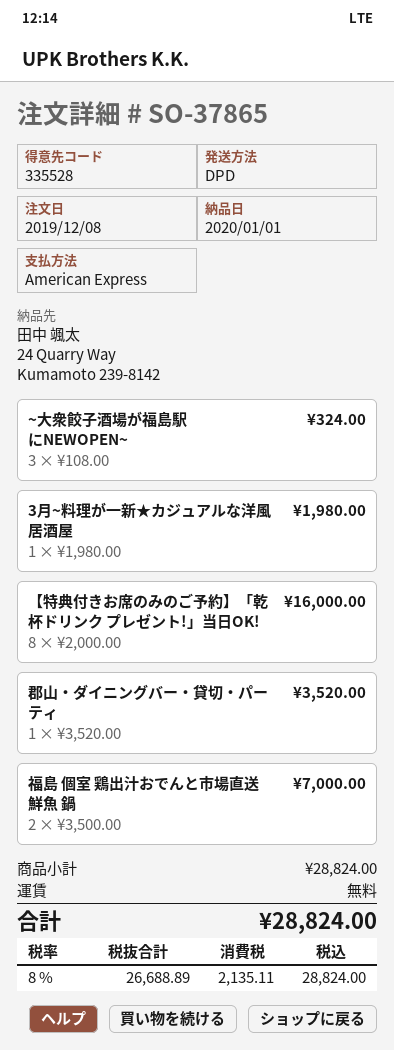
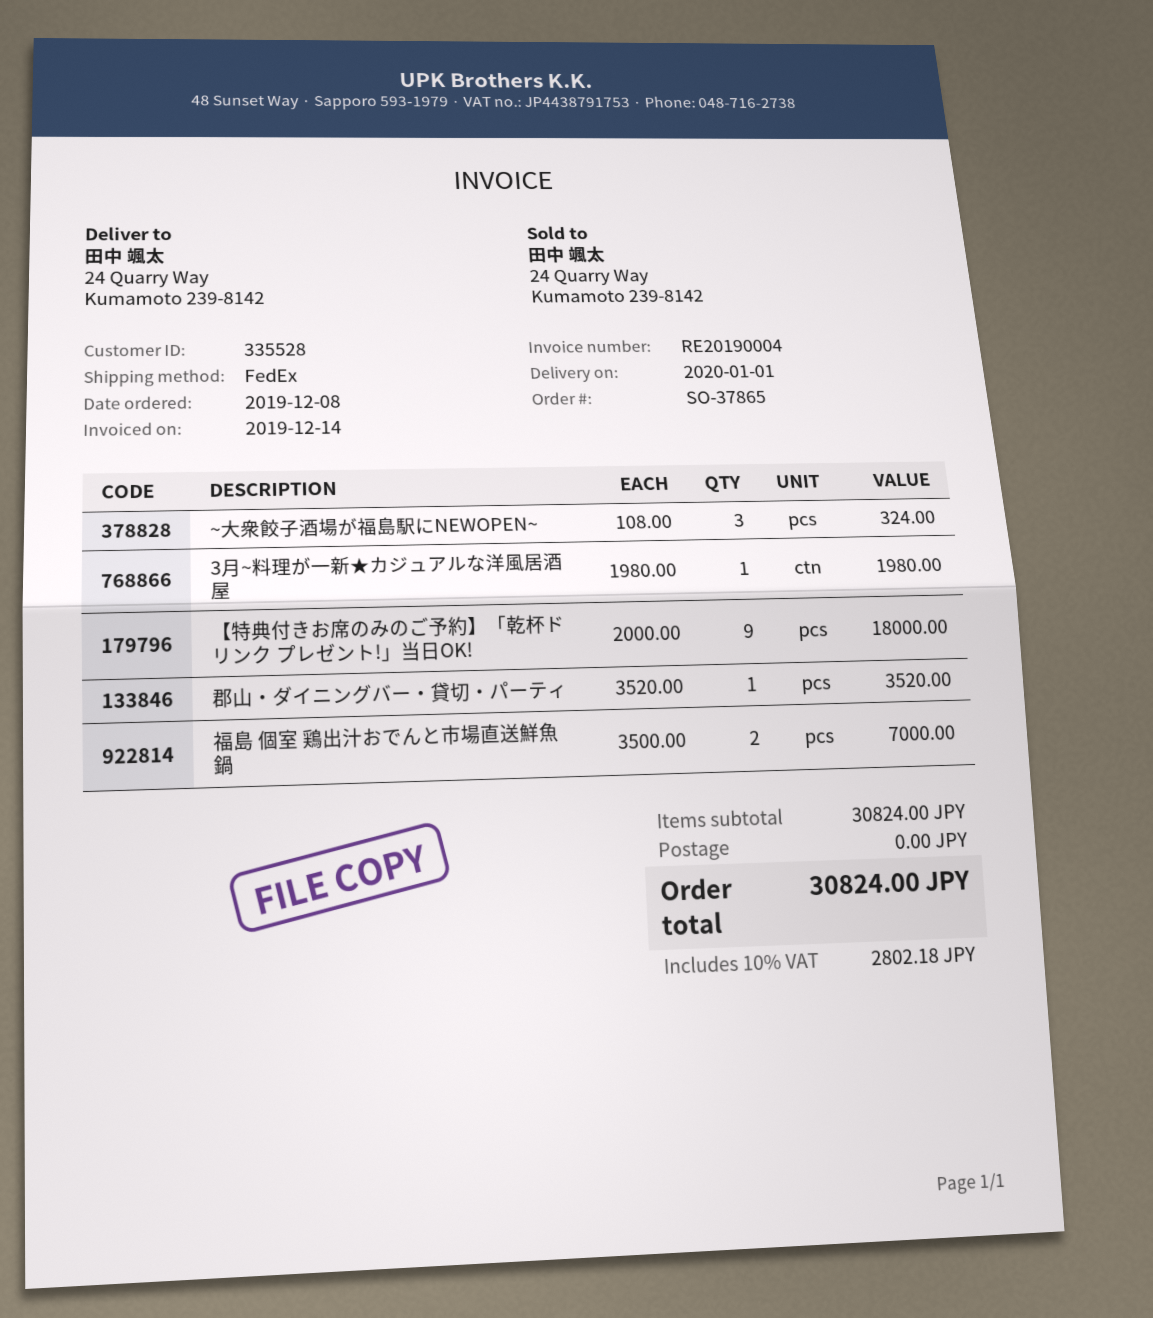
shipping method: DPD -> FedEx
【特典付きお席のみのご予約】「乾杯ドリンク プレゼント!」当日OK!: 8 x 2000.00 = 16000.00 -> 9 x 2000.00 = 18000.00
subtotal: 28824.00 -> 30824.00
tax: 8% = 2135.11 -> 10% = 2802.18
total: 28824.00 -> 30824.00

